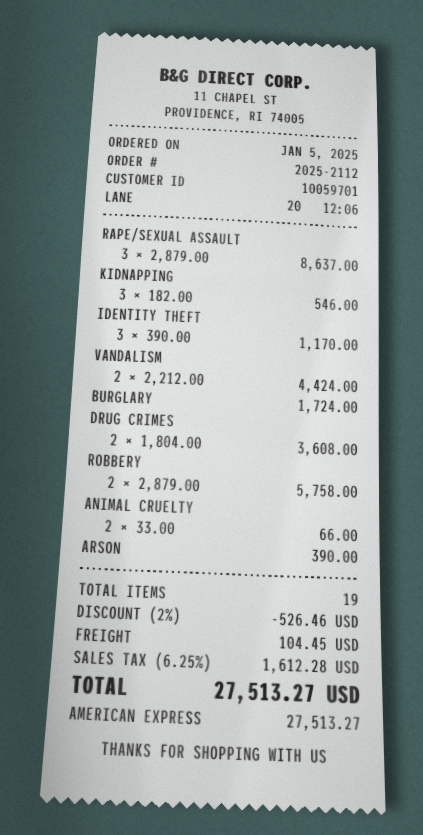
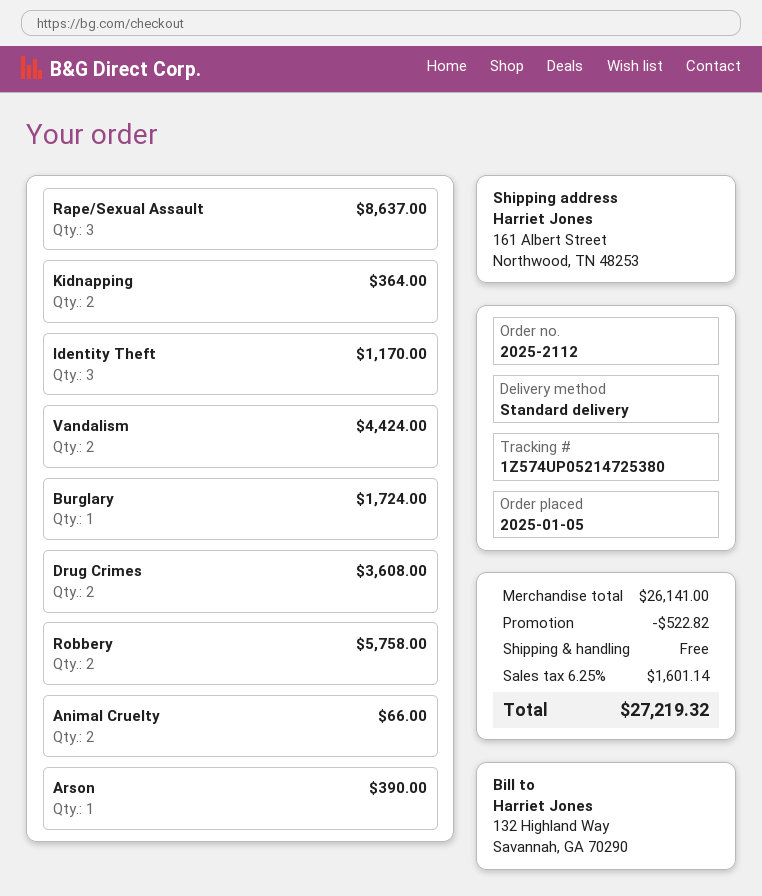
KIDNAPPING: 3 for 546.00 -> 2 for 364.00
discount: 526.46 -> 522.82
shipping: 104.45 -> 0.00
tax: 6.25% = 1612.28 -> 6.25% = 1601.14
total: 27513.27 -> 27219.32

